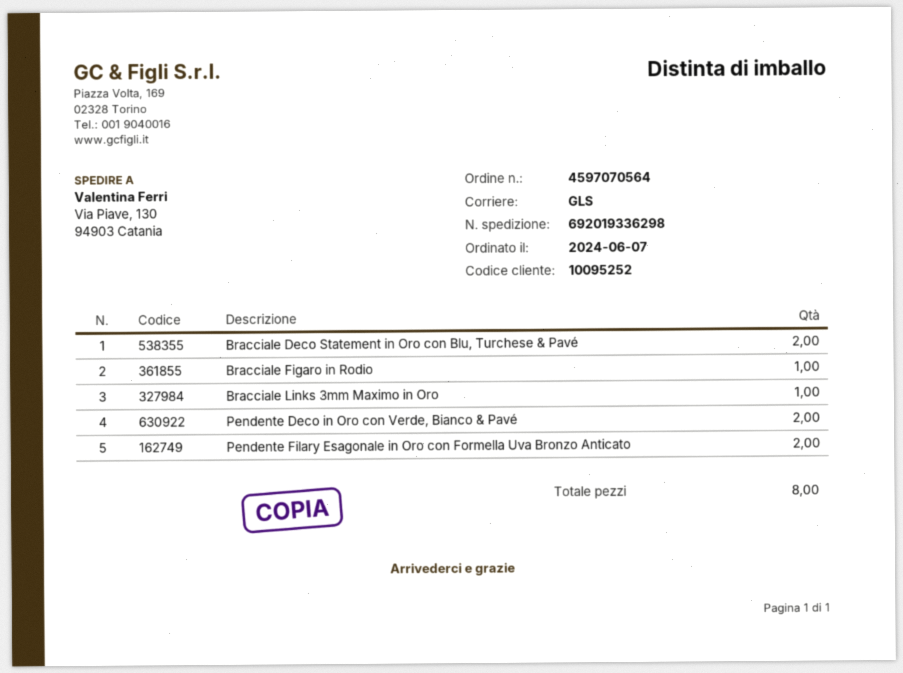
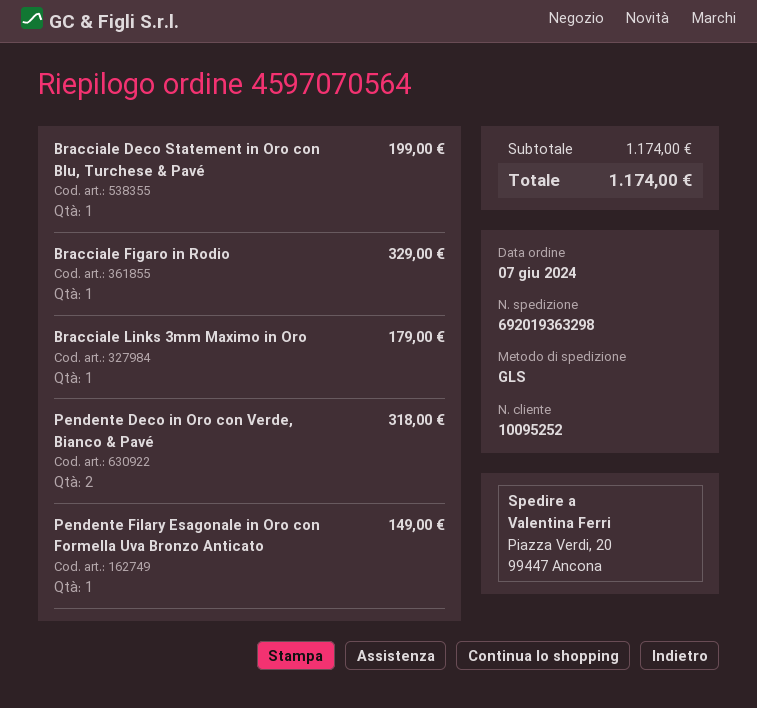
tracking number: 692019336298 -> 692019363298
ship to: Via Piave, 130, 94903 Catania -> Piazza Verdi, 20, 99447 Ancona
Bracciale Deco Statement in Oro con Blu, Turchese & Pavé: 2 -> 1
Pendente Filary Esagonale in Oro con Formella Uva Bronzo Anticato: 2 -> 1

